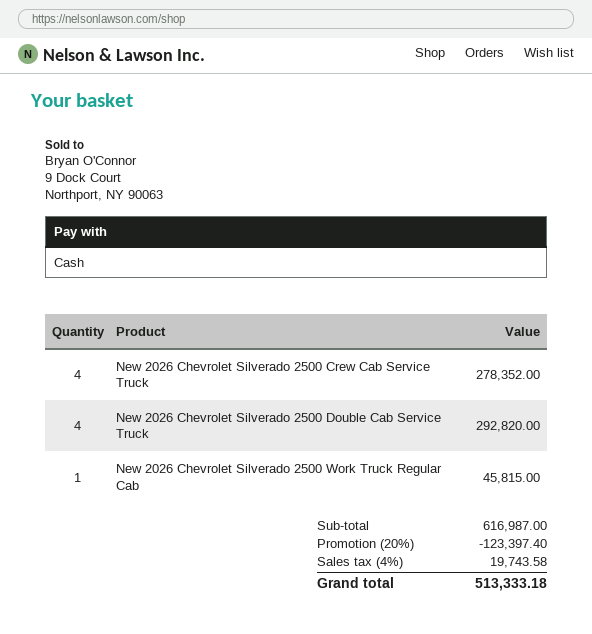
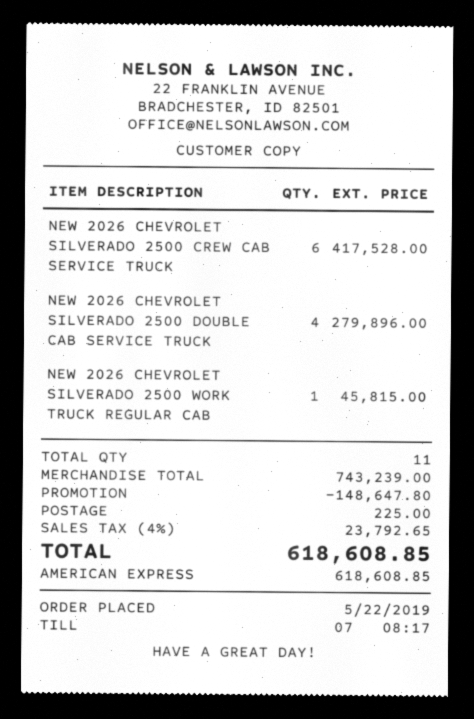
payment method: cash -> American Express
New 2026 Chevrolet Silverado 2500 Crew Cab Service Truck: 4 for 278352.00 -> 6 for 417528.00
New 2026 Chevrolet Silverado 2500 Double Cab Service Truck: 4 for 292820.00 -> 4 for 279896.00
subtotal: 616987.00 -> 743239.00
discount: 123397.40 -> 148647.80
shipping: none -> 225.00
tax: 4% = 19743.58 -> 4% = 23792.65
total: 513333.18 -> 618608.85

